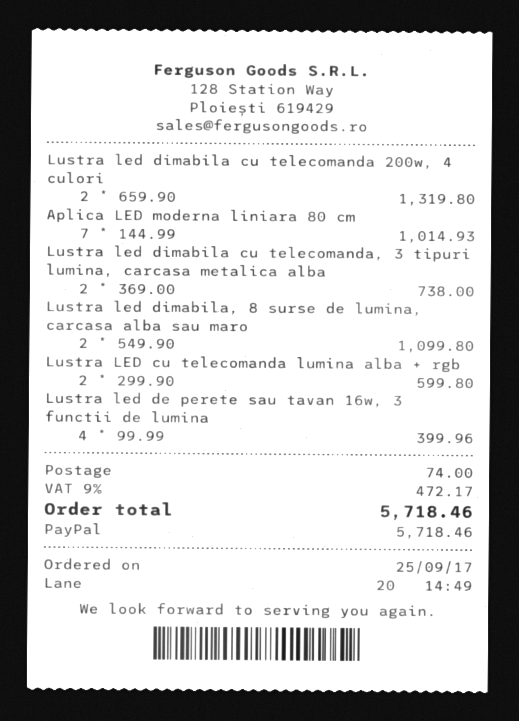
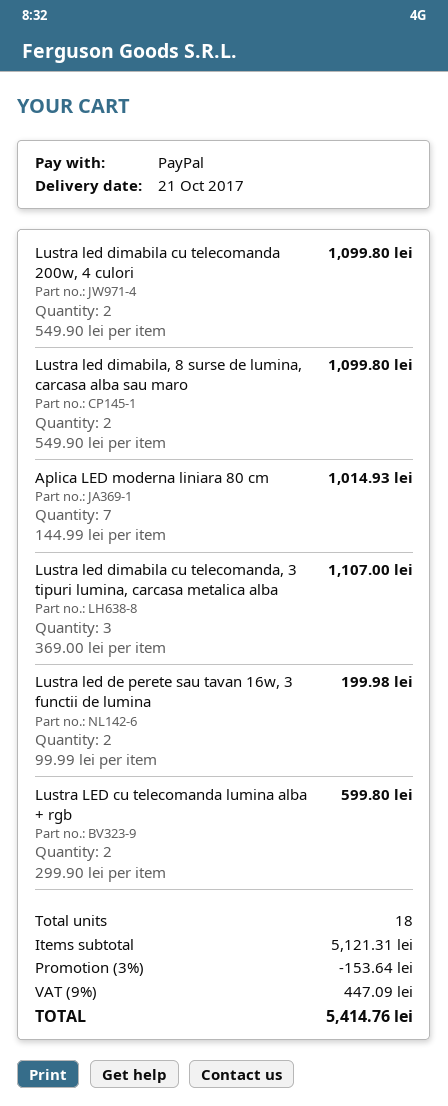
Lustra led dimabila cu telecomanda 200w, 4 culori: 2 x 659.90 = 1319.80 -> 2 x 549.90 = 1099.80
Lustra led dimabila cu telecomanda, 3 tipuri lumina, carcasa metalica alba: 2 x 369.00 = 738.00 -> 3 x 369.00 = 1107.00
Lustra led de perete sau tavan 16w, 3 functii de lumina: 4 x 99.99 = 399.96 -> 2 x 99.99 = 199.98
discount: none -> 3% = 153.64
shipping: 74.00 -> none
tax: 9% = 472.17 -> 9% = 447.09
total: 5718.46 -> 5414.76

